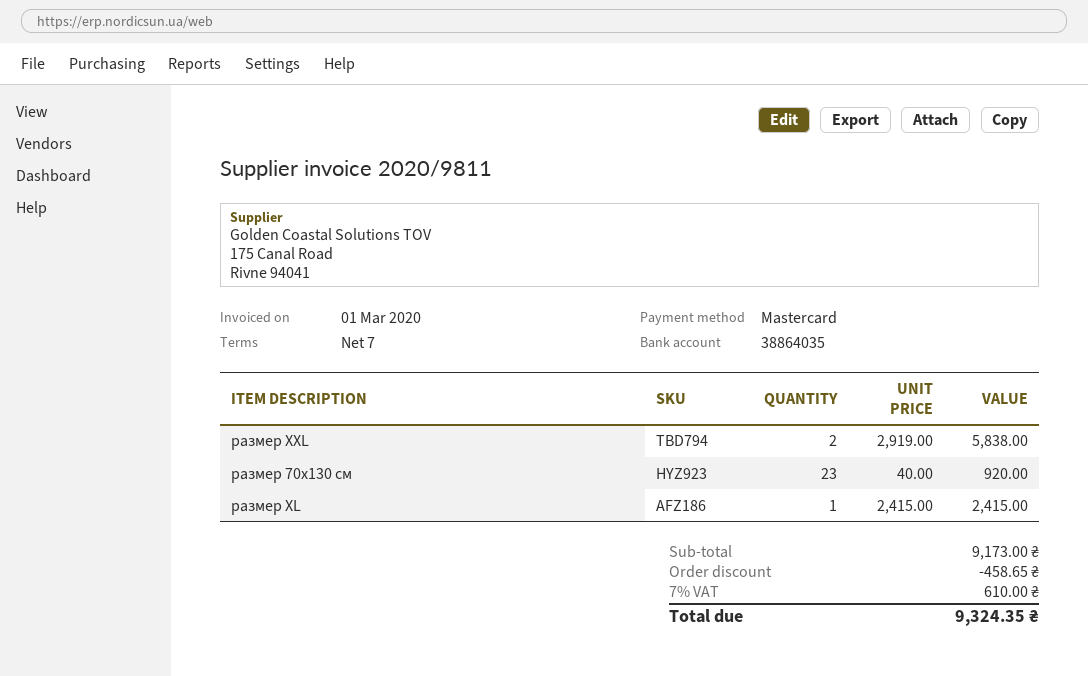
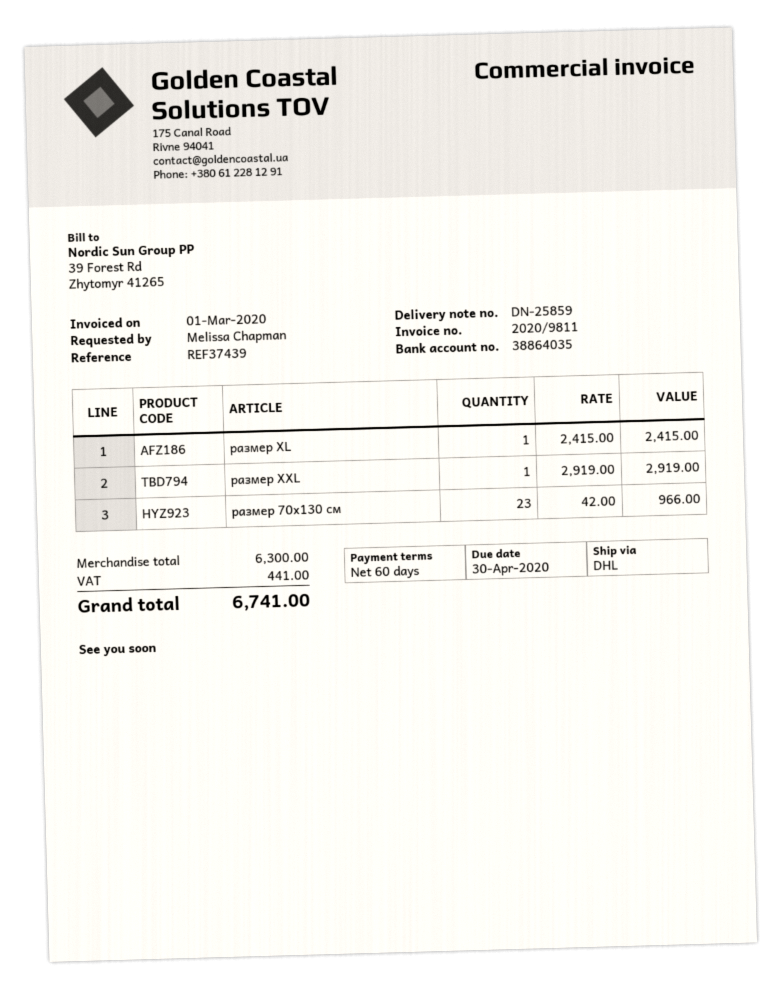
payment terms: 7 days -> 60 days
размер XXL: 2 x 2919.00 = 5838.00 -> 1 x 2919.00 = 2919.00
размер 70х130 см: 23 x 40.00 = 920.00 -> 23 x 42.00 = 966.00
subtotal: 9173.00 -> 6300.00
discount: 458.65 -> none
tax: 610.00 -> 441.00
total: 9324.35 -> 6741.00

